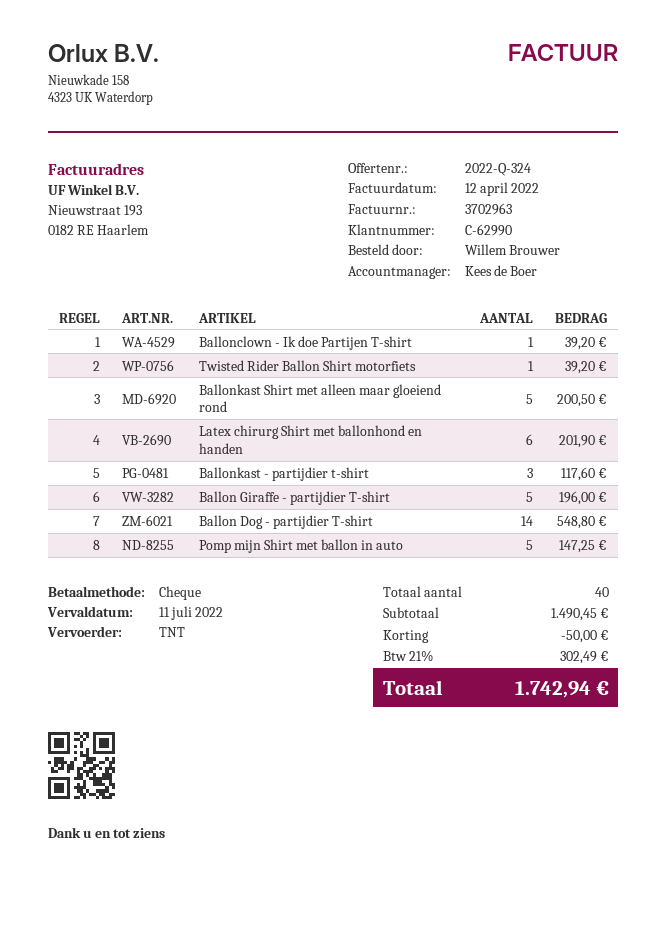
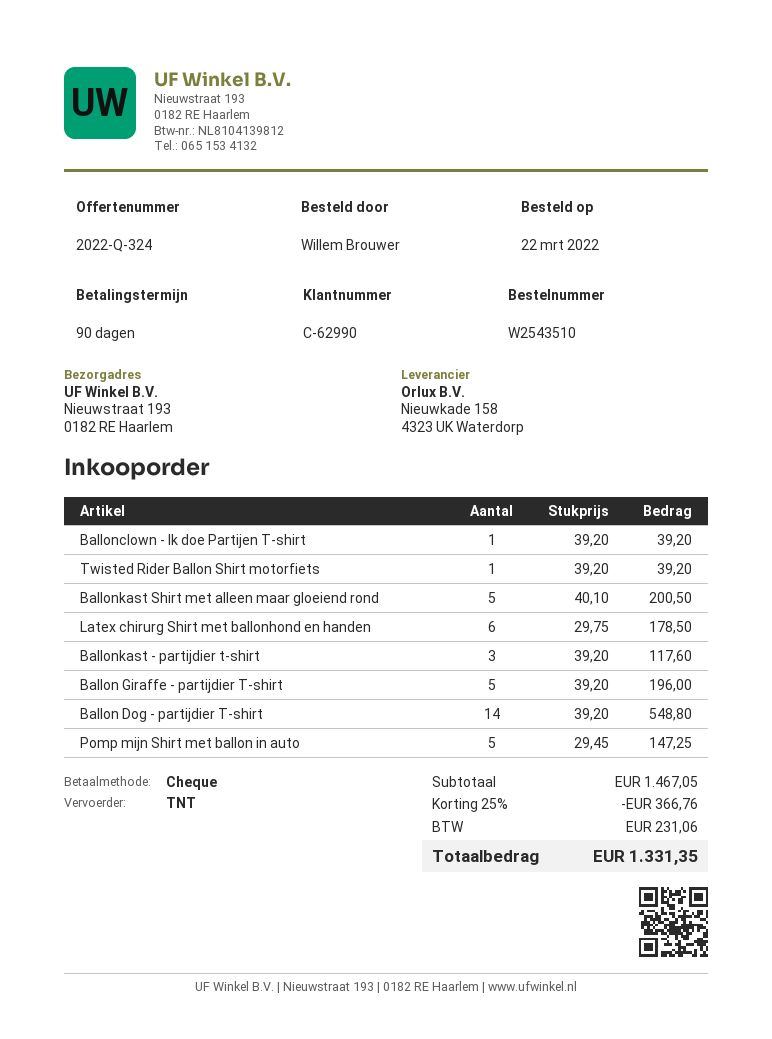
Latex chirurg Shirt met ballonhond en handen: 6 for 201.90 -> 6 for 178.50
subtotal: 1490.45 -> 1467.05
discount: 50.00 -> 366.76
tax: 302.49 -> 231.06
total: 1742.94 -> 1331.35

